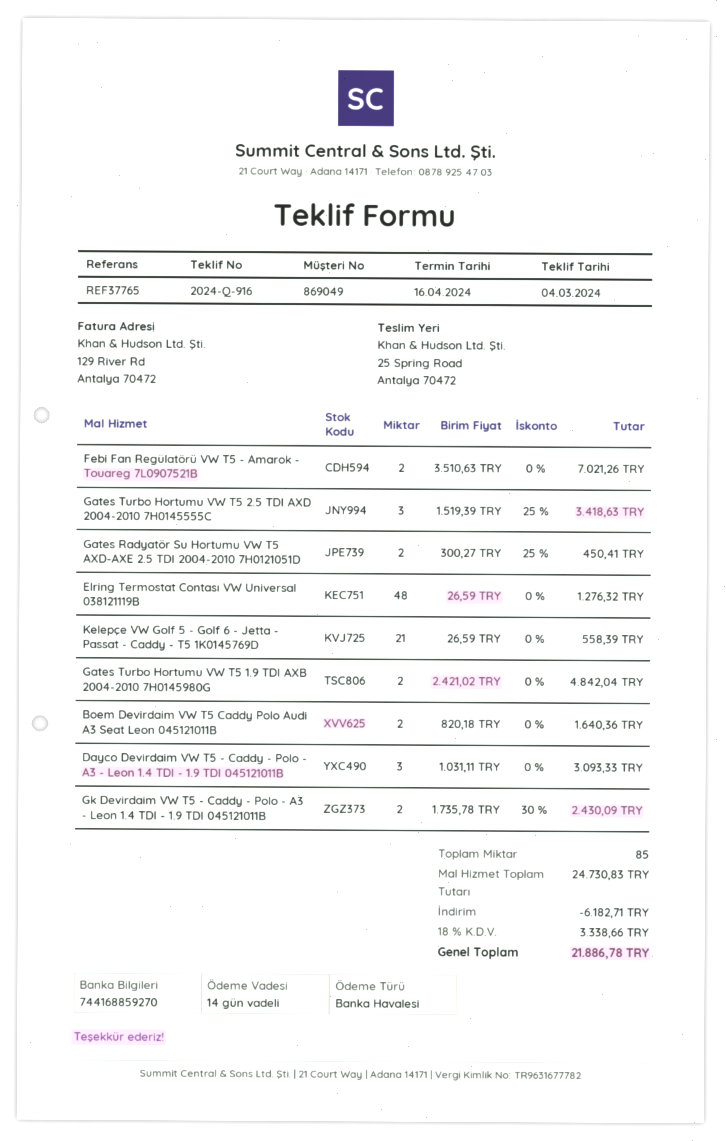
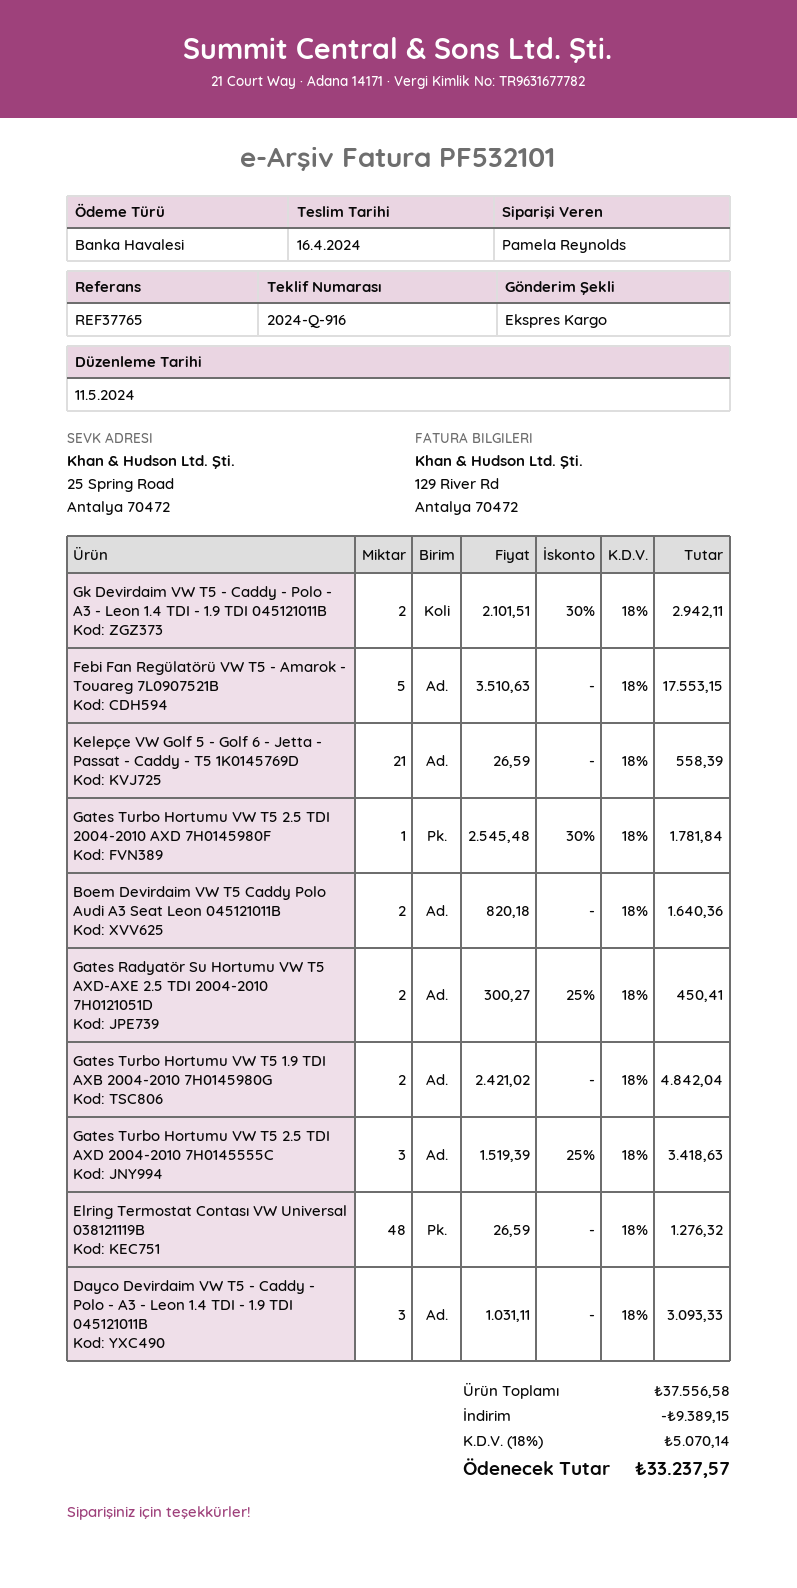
Febi Fan Regülatörü VW T5 - Amarok - Touareg 7L0907521B: 2 x 3510.63 = 7021.26 -> 5 x 3510.63 = 17553.15
Gk Devirdaim VW T5 - Caddy - Polo - A3 - Leon 1.4 TDI - 1.9 TDI 045121011B: 2 x 1735.78 - 30% = 2430.09 -> 2 x 2101.51 - 30% = 2942.11
Gates Turbo Hortumu VW T5 2.5 TDI 2004-2010 AXD 7H0145980F: none -> 1 x 2545.48 - 30% = 1781.84
subtotal: 24730.83 -> 37556.58
discount: 6182.71 -> 9389.15
tax: 18% = 3338.66 -> 18% = 5070.14
total: 21886.78 -> 33237.57

